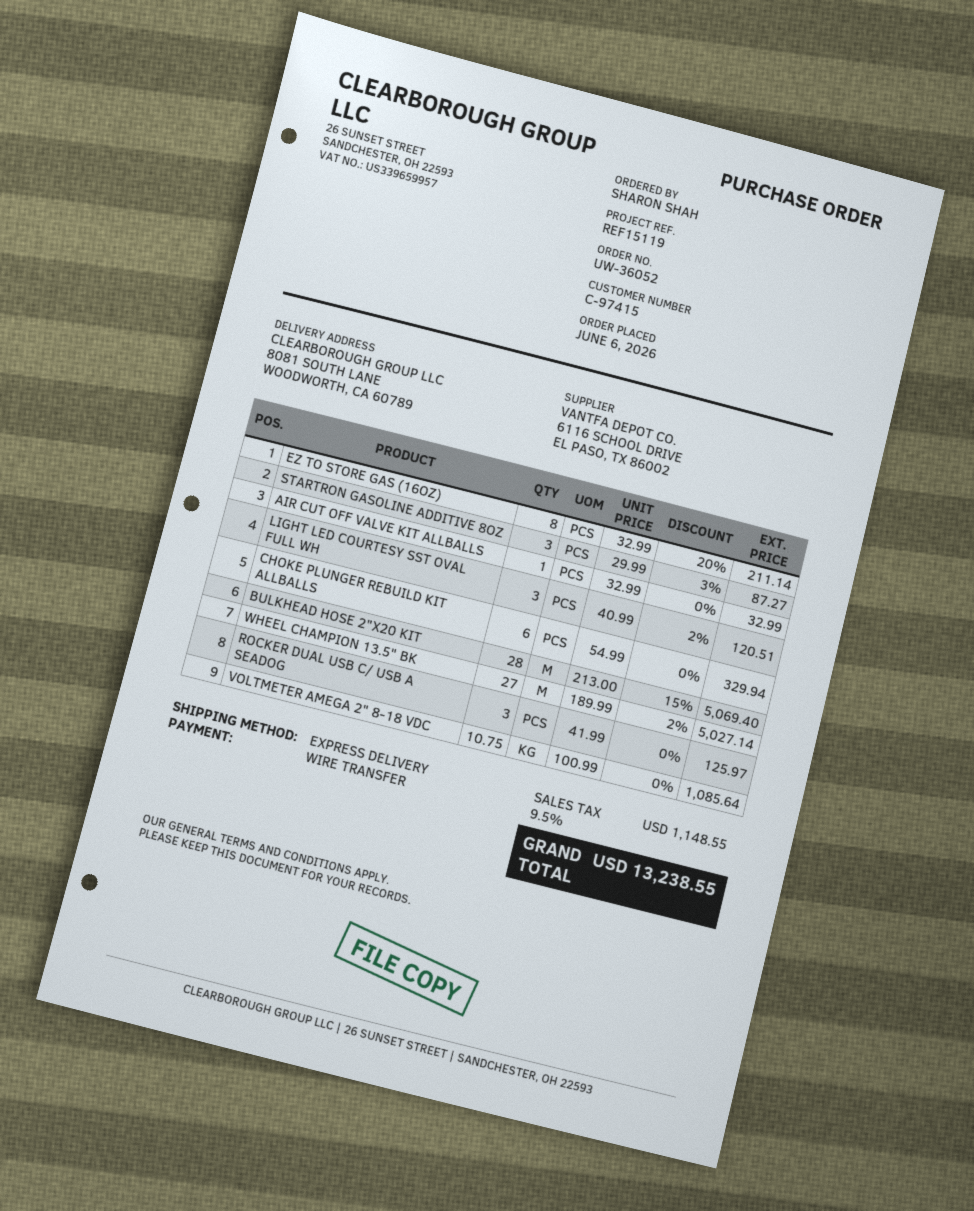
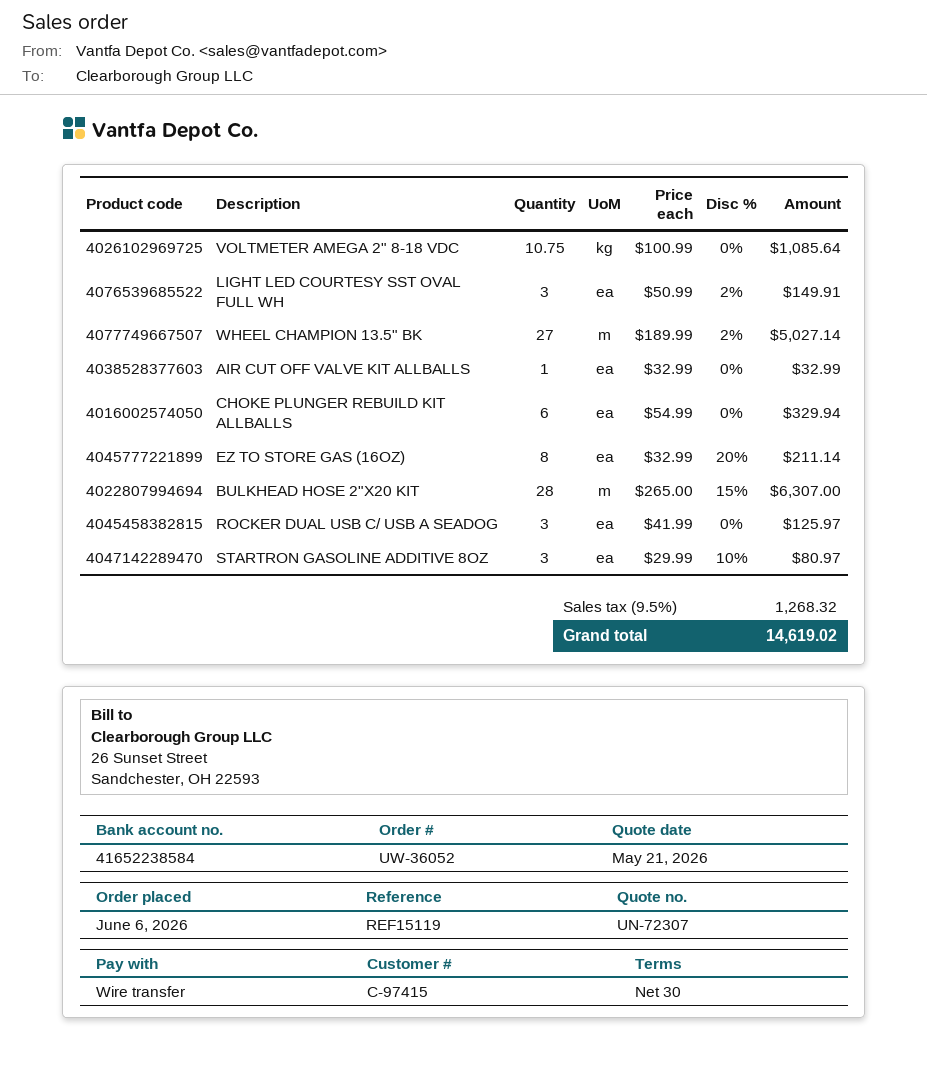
STARTRON GASOLINE ADDITIVE 8OZ: 3 x 29.99 - 3% = 87.27 -> 3 x 29.99 - 10% = 80.97
LIGHT LED COURTESY SST OVAL FULL WH: 3 x 40.99 - 2% = 120.51 -> 3 x 50.99 - 2% = 149.91
BULKHEAD HOSE 2"X20 KIT: 28 x 213.00 - 15% = 5069.40 -> 28 x 265.00 - 15% = 6307.00
tax: 9.5% = 1148.55 -> 9.5% = 1268.32
total: 13238.55 -> 14619.02

